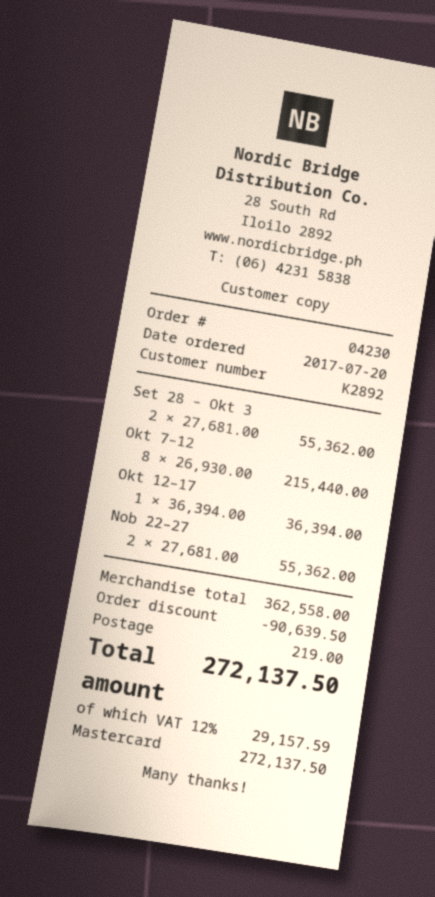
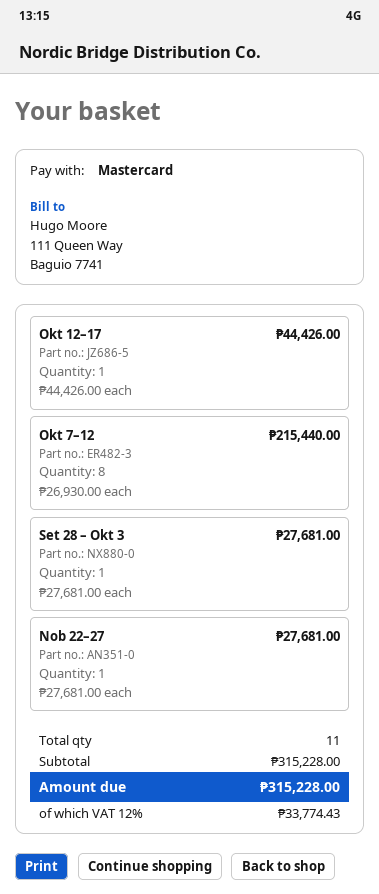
Set 28 – Okt 3: 2 x 27681.00 = 55362.00 -> 1 x 27681.00 = 27681.00
Okt 12–17: 1 x 36394.00 = 36394.00 -> 1 x 44426.00 = 44426.00
Nob 22–27: 2 x 27681.00 = 55362.00 -> 1 x 27681.00 = 27681.00
subtotal: 362558.00 -> 315228.00
discount: 90639.50 -> none
shipping: 219.00 -> none
tax: 12% = 29157.59 -> 12% = 33774.43
total: 272137.50 -> 315228.00

